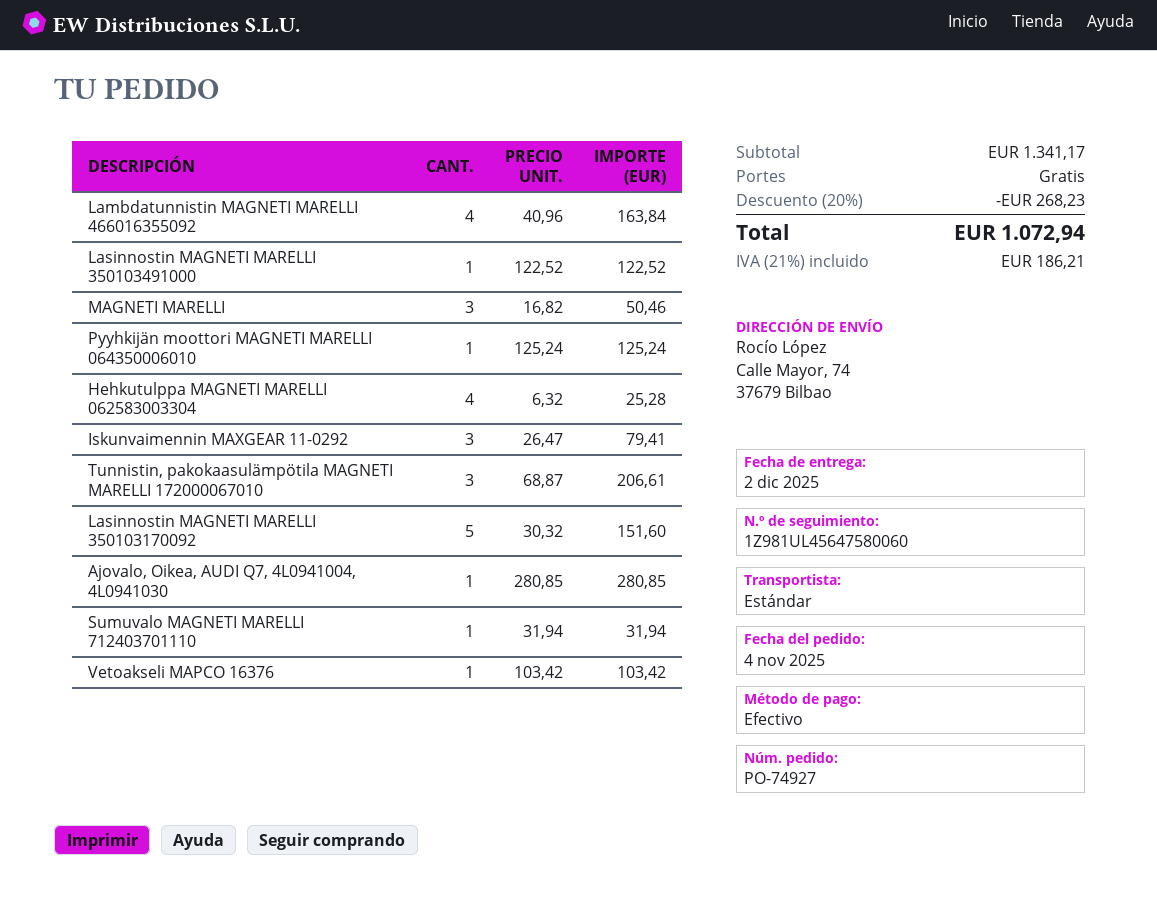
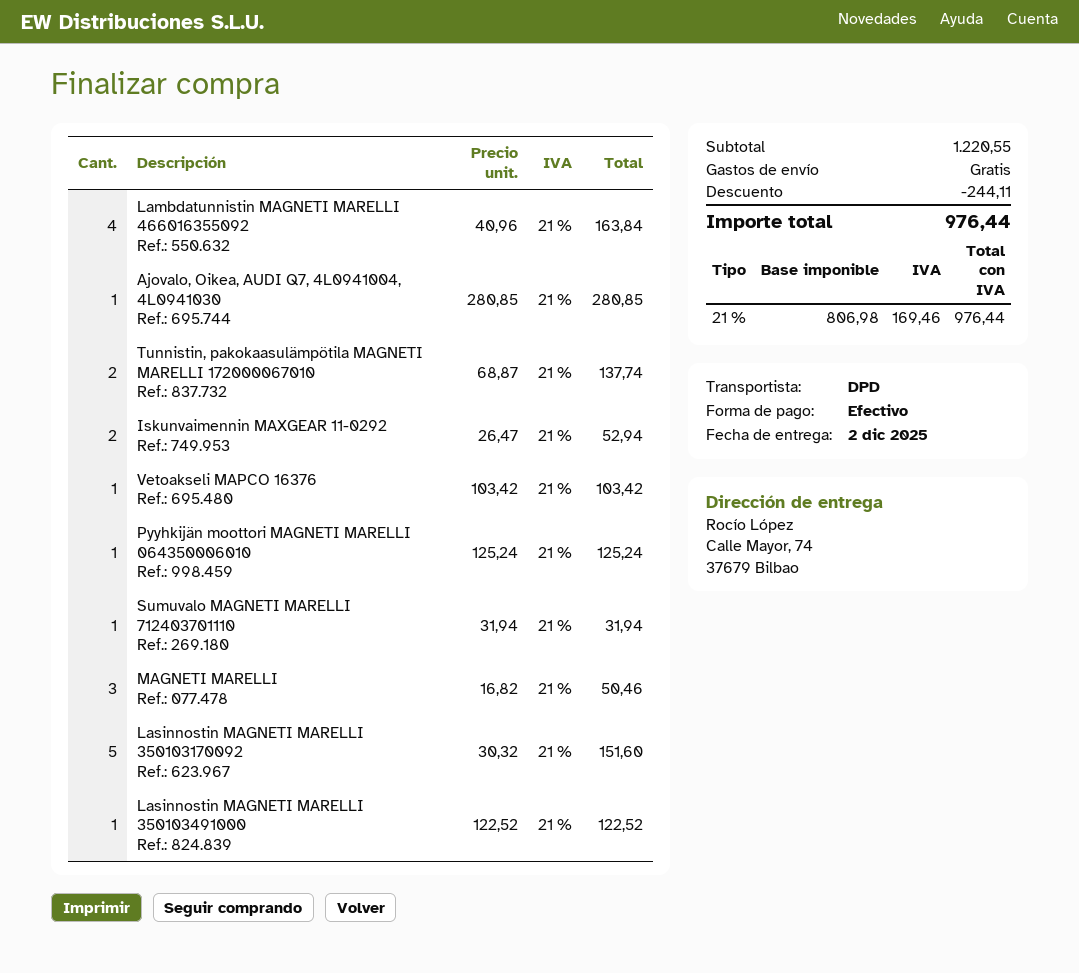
shipping method: standard -> DPD
Hehkutulppa MAGNETI MARELLI 062583003304: 4 x 6.32 = 25.28 -> none
Iskunvaimennin MAXGEAR 11-0292: 3 x 26.47 = 79.41 -> 2 x 26.47 = 52.94
Tunnistin, pakokaasulämpötila MAGNETI MARELLI 172000067010: 3 x 68.87 = 206.61 -> 2 x 68.87 = 137.74
subtotal: 1341.17 -> 1220.55
discount: 268.23 -> 244.11
tax: 21% = 186.21 -> 21% = 169.46
total: 1072.94 -> 976.44

